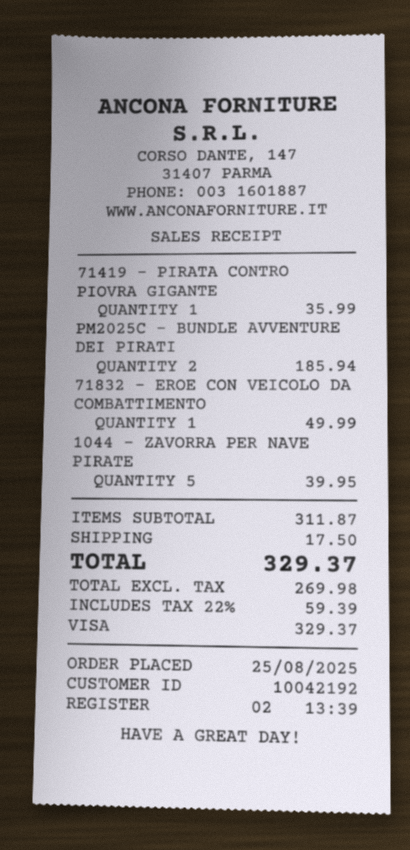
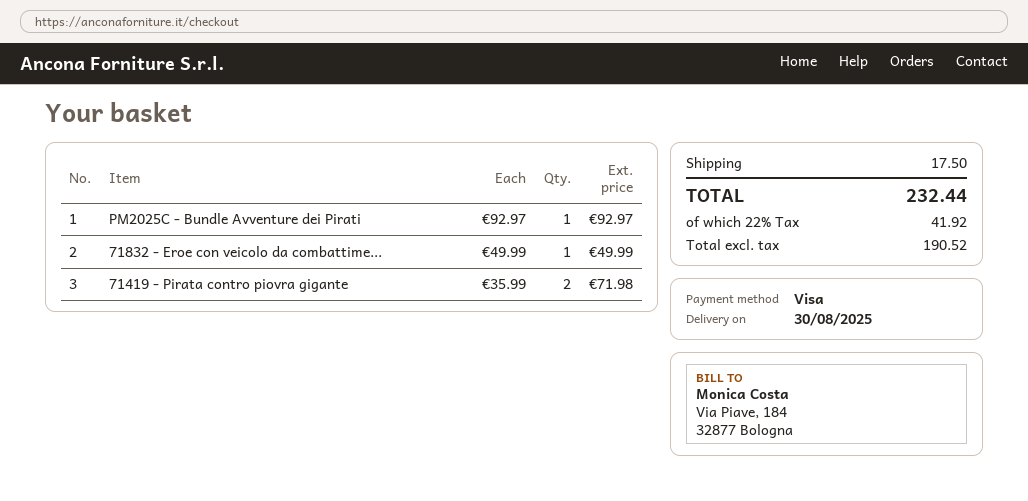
71419 - PIRATA CONTRO PIOVRA GIGANTE: 1 for 35.99 -> 2 for 71.98
PM2025C - BUNDLE AVVENTURE DEI PIRATI: 2 for 185.94 -> 1 for 92.97
1044 - ZAVORRA PER NAVE PIRATE: 5 for 39.95 -> none
net: 269.98 -> 190.52
tax: 22% = 59.39 -> 22% = 41.92
total: 329.37 -> 232.44

